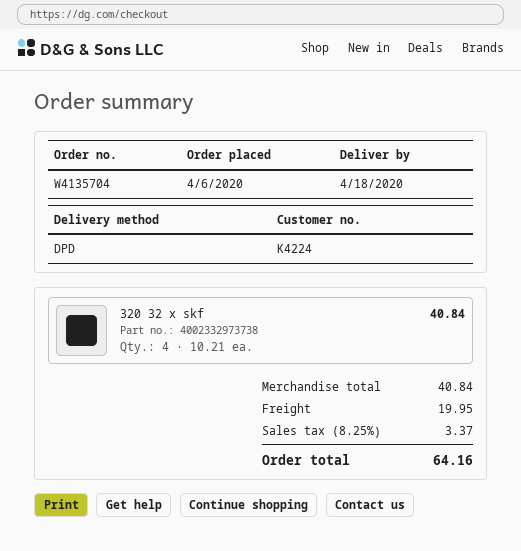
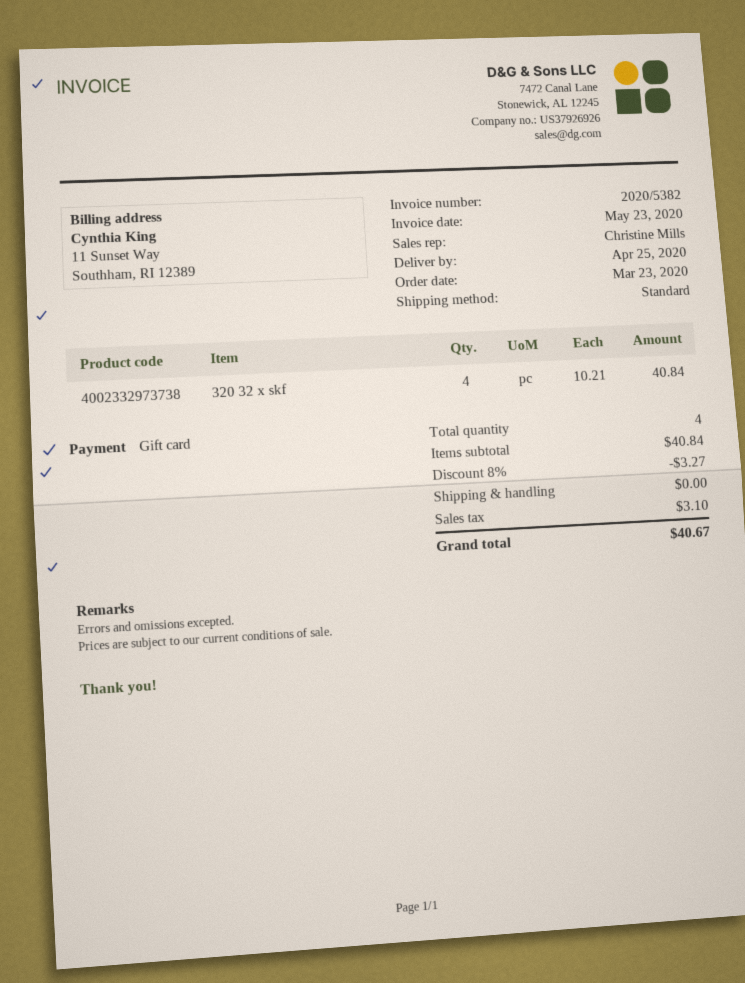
order date: 2020-04-06 -> 2020-03-23
delivery date: 2020-04-18 -> 2020-04-25
shipping method: DPD -> standard
discount: none -> 8% = 3.27
shipping: 19.95 -> 0.00
tax: 3.37 -> 3.10
total: 64.16 -> 40.67

